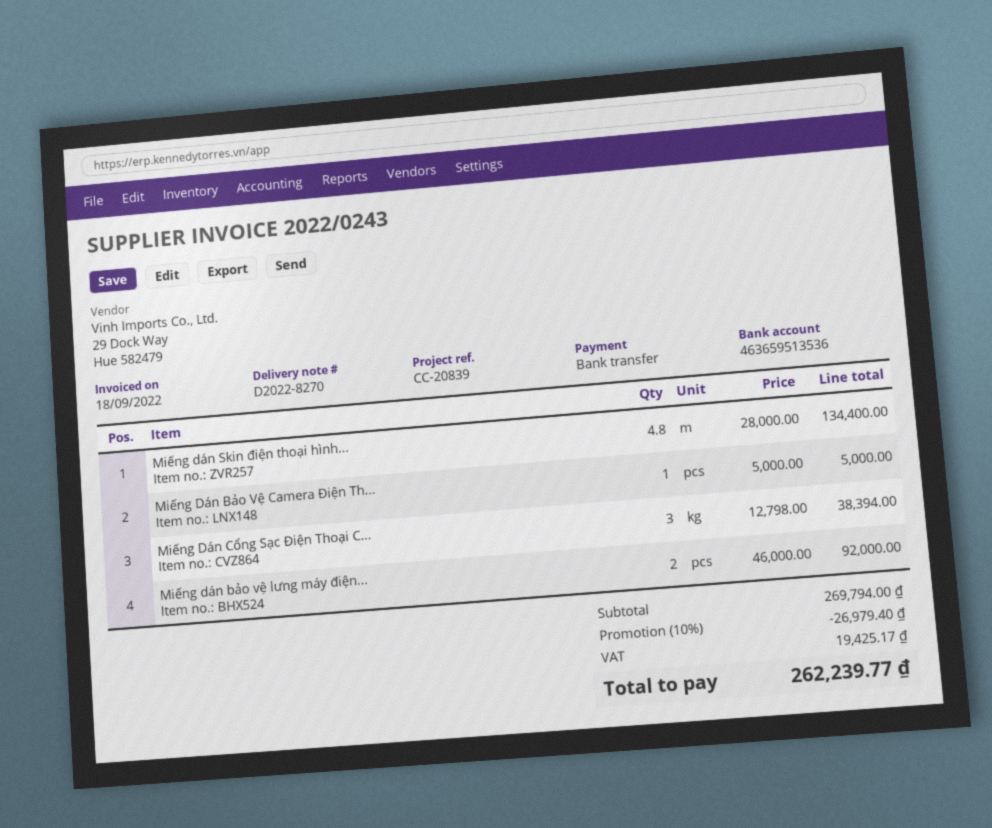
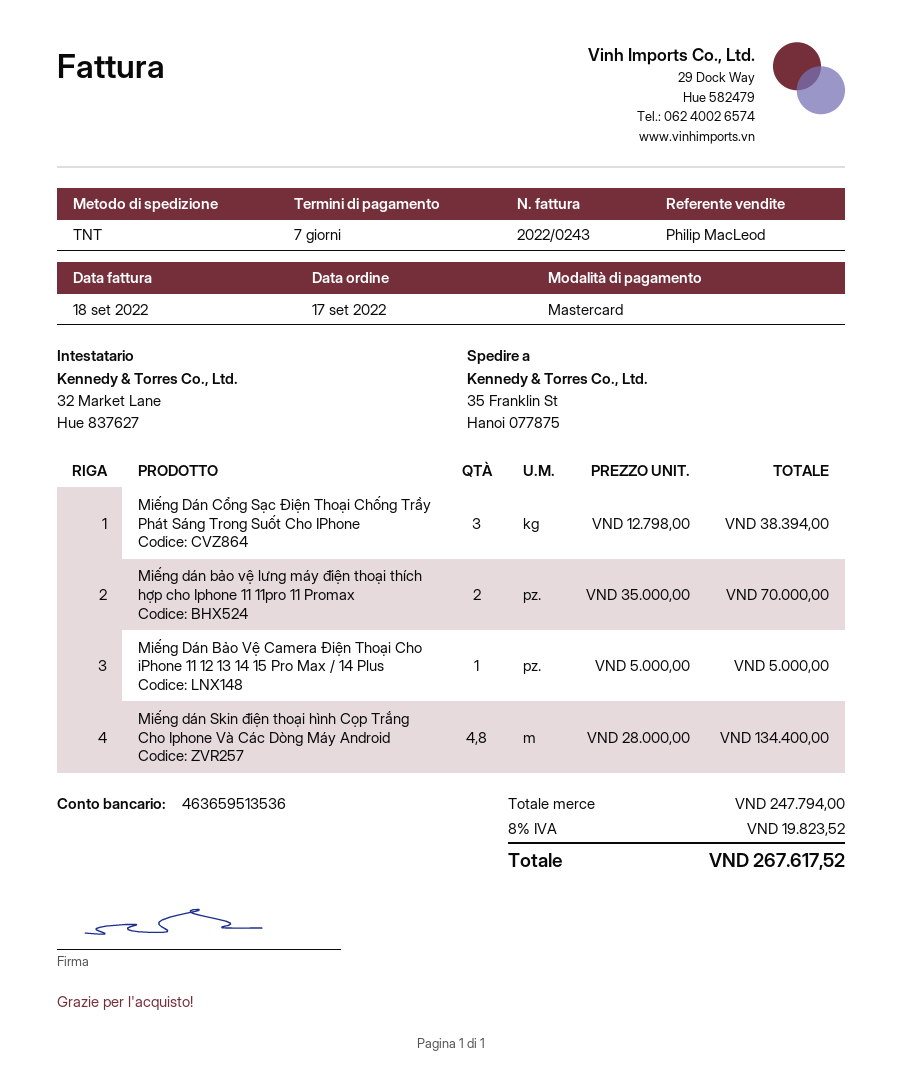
payment method: bank transfer -> Mastercard
Miếng dán bảo vệ lưng máy điện...: 2 x 46000.00 = 92000.00 -> 2 x 35000.00 = 70000.00
subtotal: 269794.00 -> 247794.00
discount: 10% = 26979.40 -> none
tax: 19425.17 -> 19823.52
total: 262239.77 -> 267617.52

